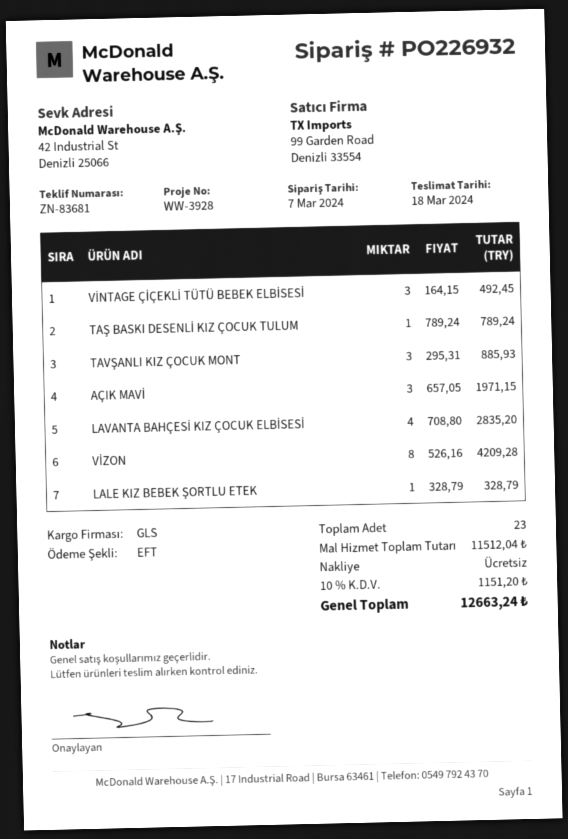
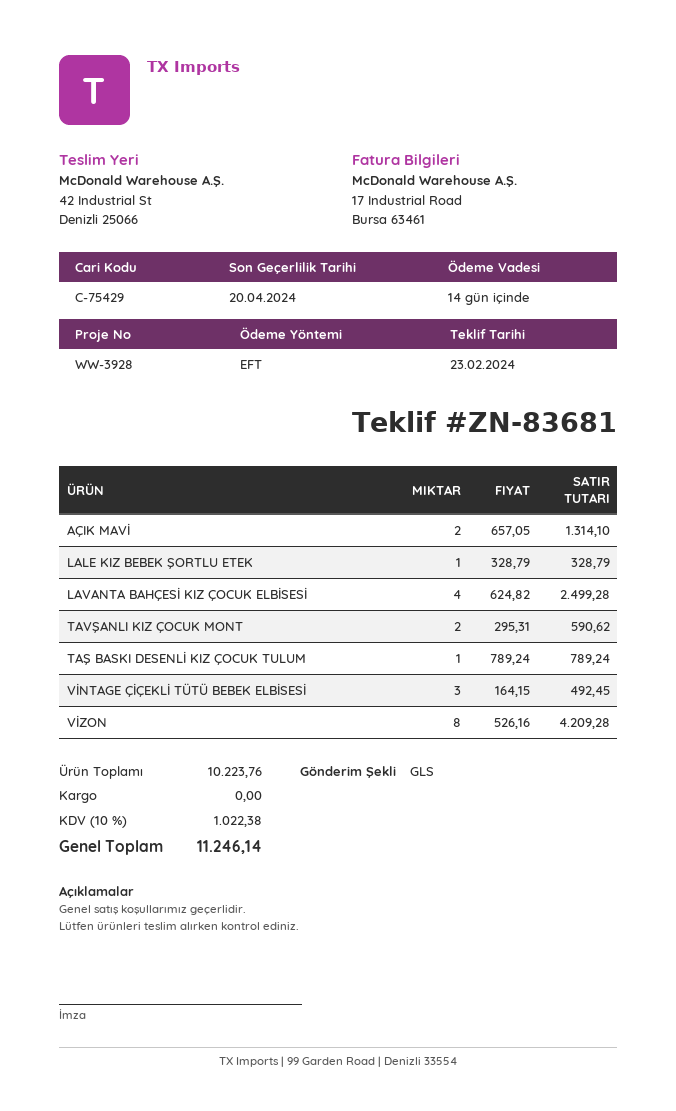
TAVŞANLI KIZ ÇOCUK MONT: 3 x 295.31 = 885.93 -> 2 x 295.31 = 590.62
AÇIK MAVİ: 3 x 657.05 = 1971.15 -> 2 x 657.05 = 1314.10
LAVANTA BAHÇESİ KIZ ÇOCUK ELBİSESİ: 4 x 708.80 = 2835.20 -> 4 x 624.82 = 2499.28
subtotal: 11512.04 -> 10223.76
tax: 10% = 1151.20 -> 10% = 1022.38
total: 12663.24 -> 11246.14

